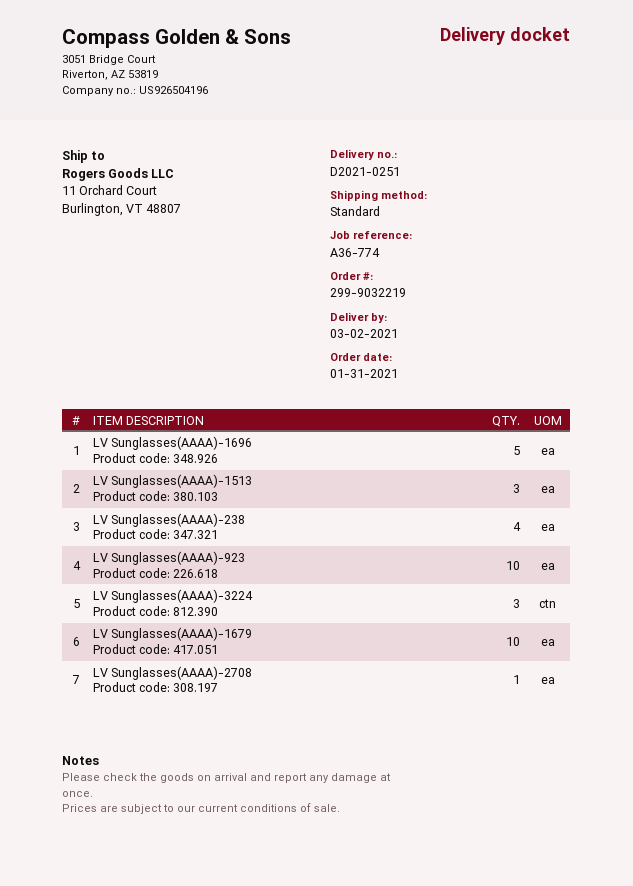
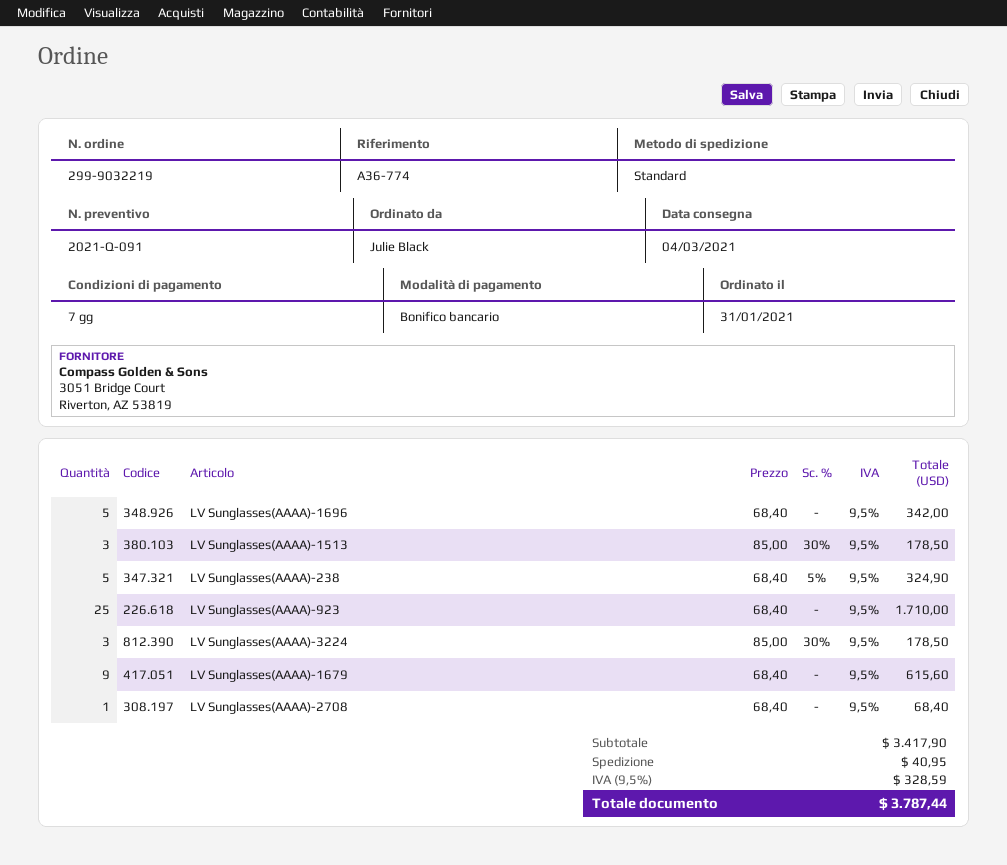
delivery date: 2021-03-02 -> 2021-03-04
LV Sunglasses(AAAA)-238: 4 -> 5
LV Sunglasses(AAAA)-923: 10 -> 25
LV Sunglasses(AAAA)-1679: 10 -> 9

